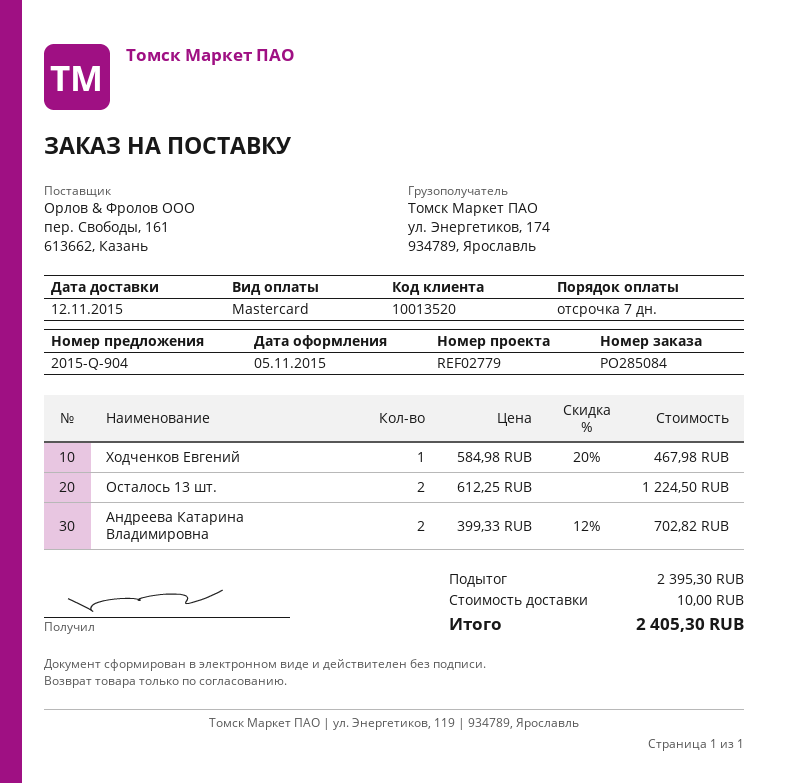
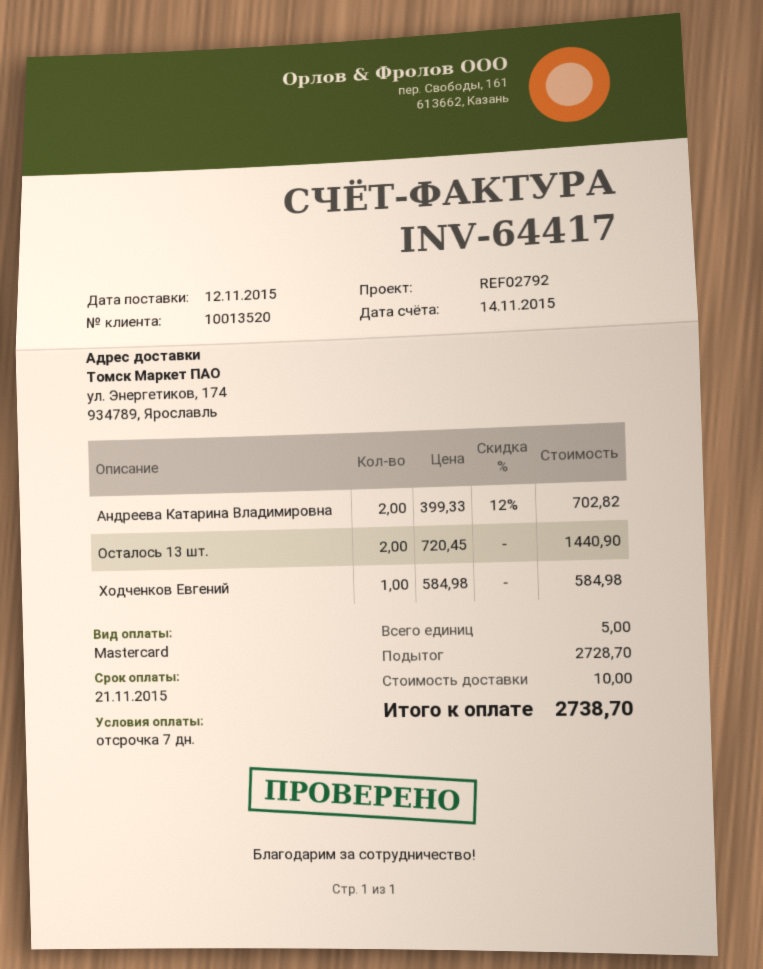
reference: REF02779 -> REF02792
Ходченков Евгений: 1 x 584.98 - 20% = 467.98 -> 1 x 584.98 = 584.98
Осталось 13 шт.: 2 x 612.25 = 1224.50 -> 2 x 720.45 = 1440.90
subtotal: 2395.30 -> 2728.70
total: 2405.30 -> 2738.70

